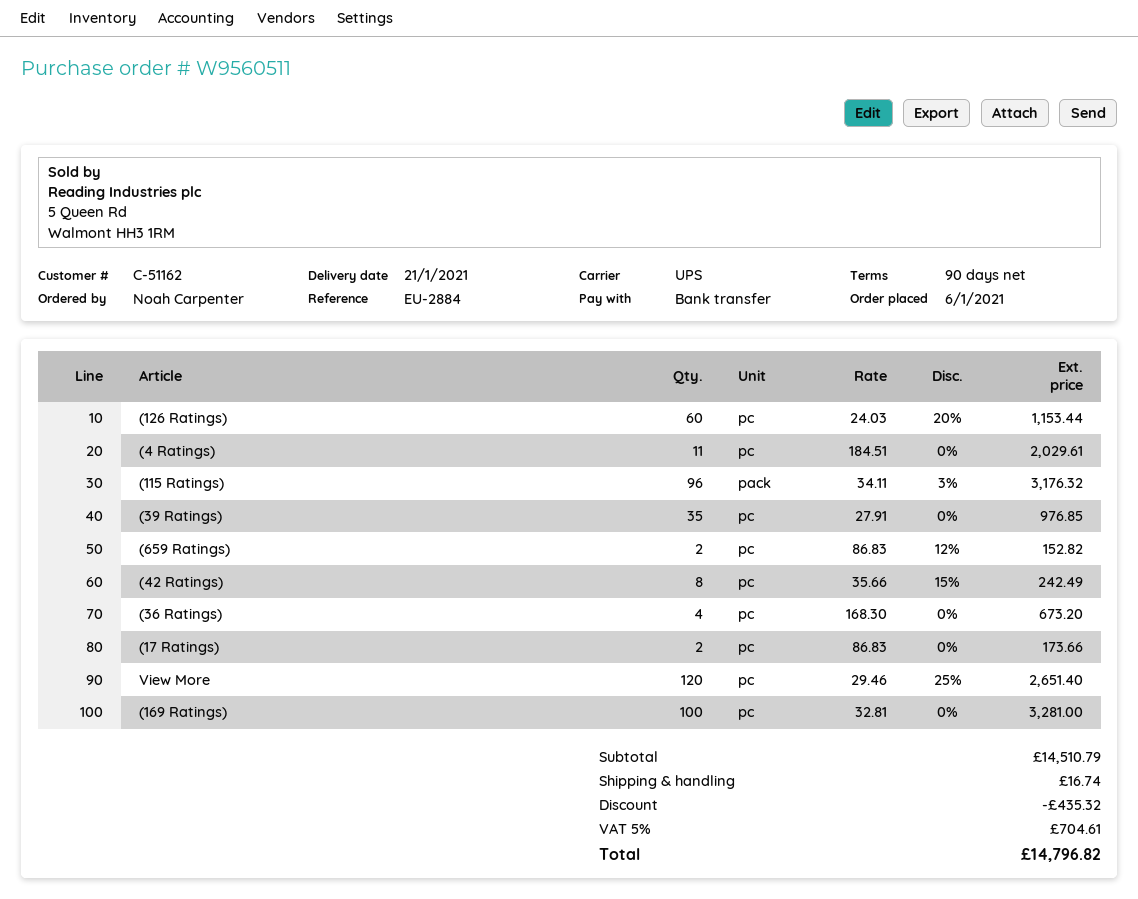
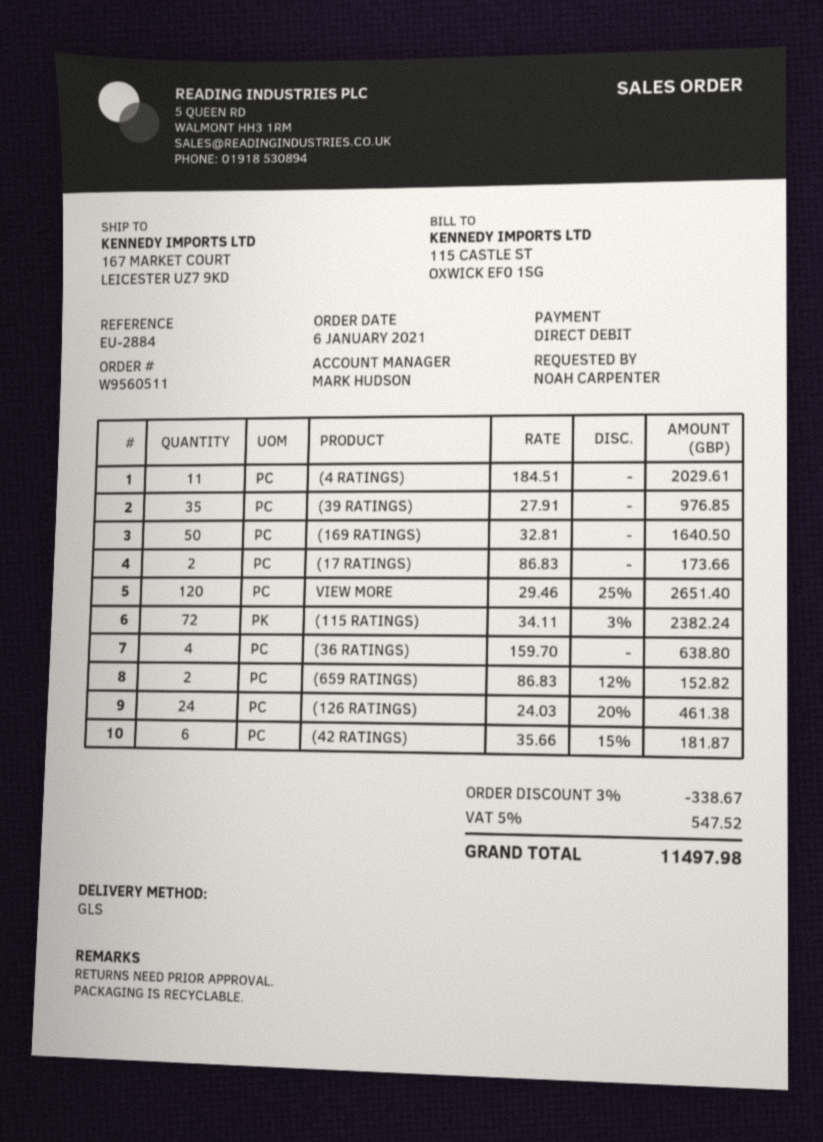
payment method: bank transfer -> direct debit
shipping method: UPS -> GLS
(126 Ratings): 60 x 24.03 - 20% = 1153.44 -> 24 x 24.03 - 20% = 461.38
(115 Ratings): 96 x 34.11 - 3% = 3176.32 -> 72 x 34.11 - 3% = 2382.24
(42 Ratings): 8 x 35.66 - 15% = 242.49 -> 6 x 35.66 - 15% = 181.87
(36 Ratings): 4 x 168.30 = 673.20 -> 4 x 159.70 = 638.80
(169 Ratings): 100 x 32.81 = 3281.00 -> 50 x 32.81 = 1640.50
discount: 435.32 -> 338.67
shipping: 16.74 -> none
tax: 5% = 704.61 -> 5% = 547.52
total: 14796.82 -> 11497.98

